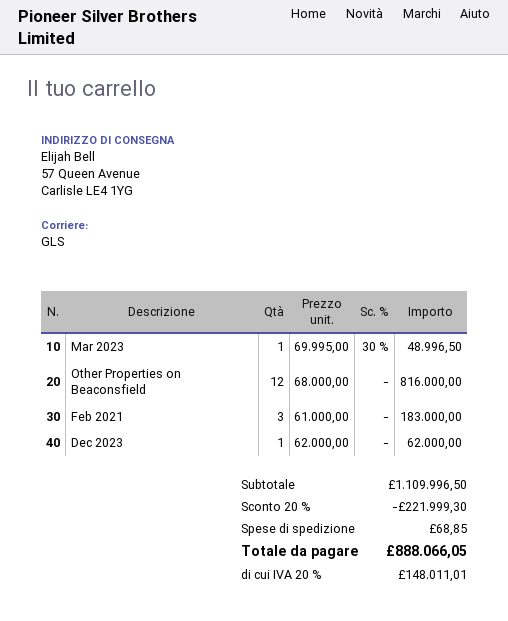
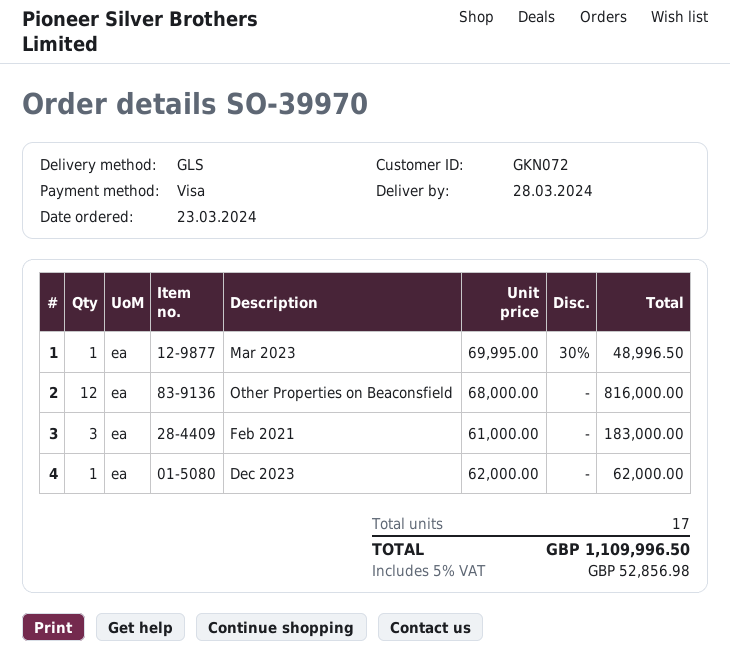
discount: 20% = 221999.30 -> none
shipping: 68.85 -> none
tax: 20% = 148011.01 -> 5% = 52856.98
total: 888066.05 -> 1109996.50

